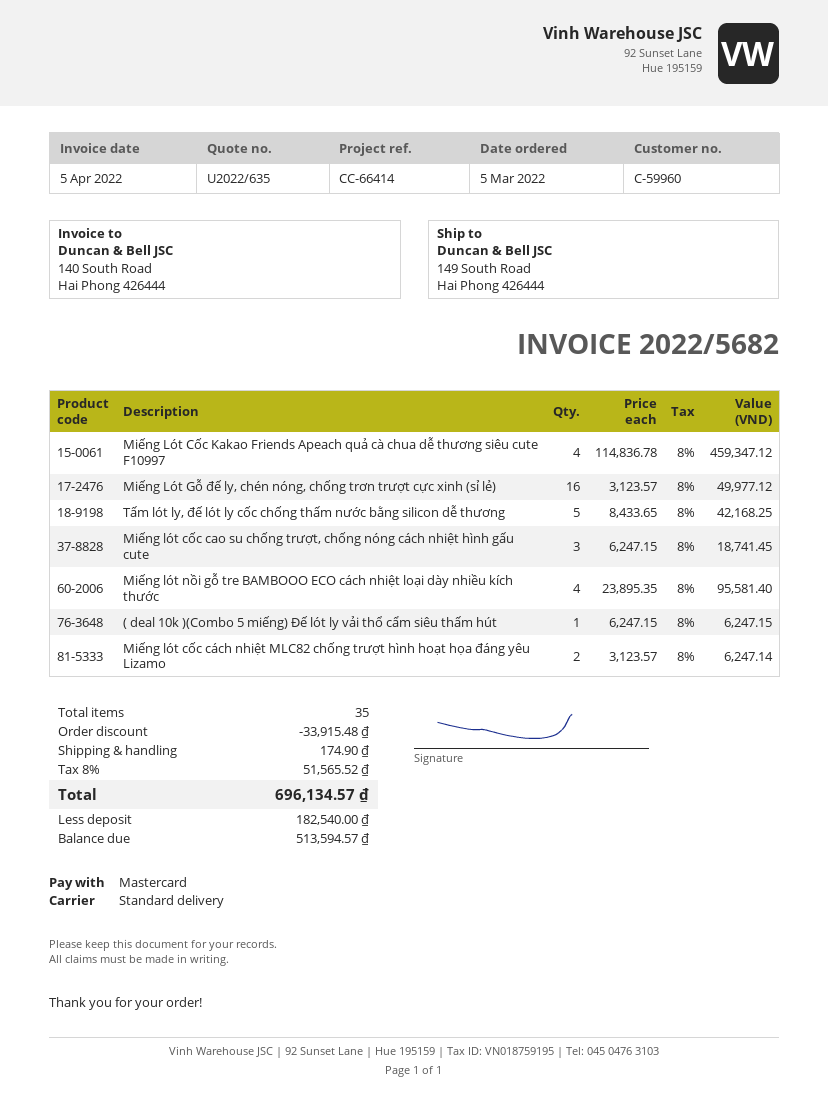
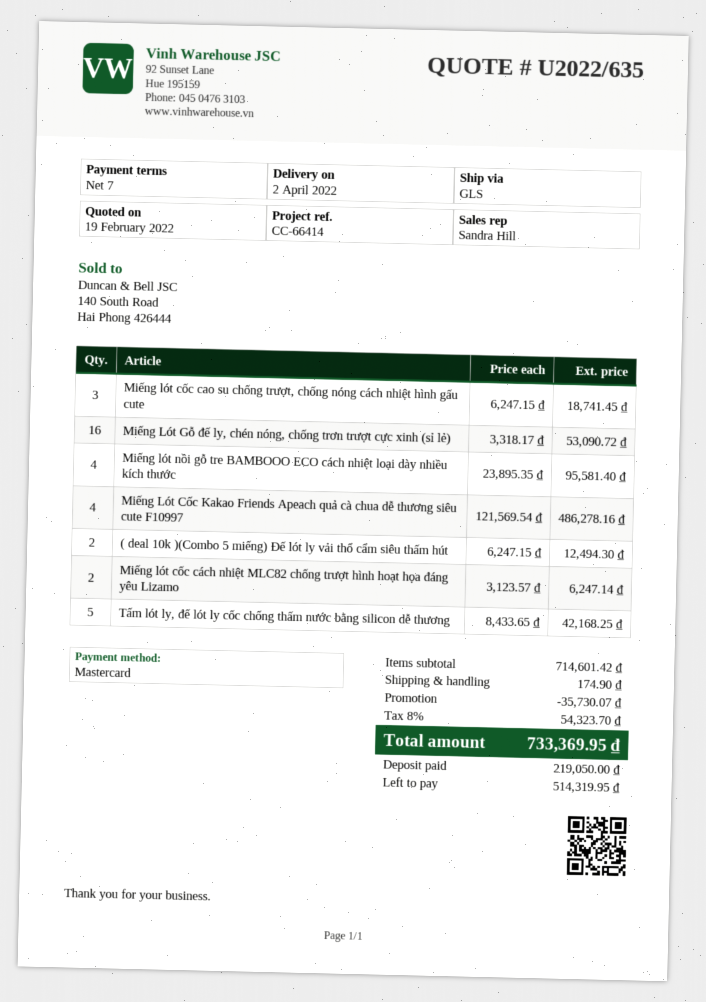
shipping method: standard -> GLS
Miếng Lót Cốc Kakao Friends Apeach quả cà chua dễ thương siêu cute F10997: 4 x 114836.78 = 459347.12 -> 4 x 121569.54 = 486278.16
Miếng Lót Gỗ đế ly, chén nóng, chống trơn trượt cực xinh (sỉ lẻ): 16 x 3123.57 = 49977.12 -> 16 x 3318.17 = 53090.72
( deal 10k )(Combo 5 miếng) Đế lót ly vải thổ cẩm siêu thấm hút: 1 x 6247.15 = 6247.15 -> 2 x 6247.15 = 12494.30
discount: 33915.48 -> 35730.07
tax: 8% = 51565.52 -> 8% = 54323.70
total: 696134.57 -> 733369.95
deposit: 182540.00 -> 219050.00
balance: 513594.57 -> 514319.95

